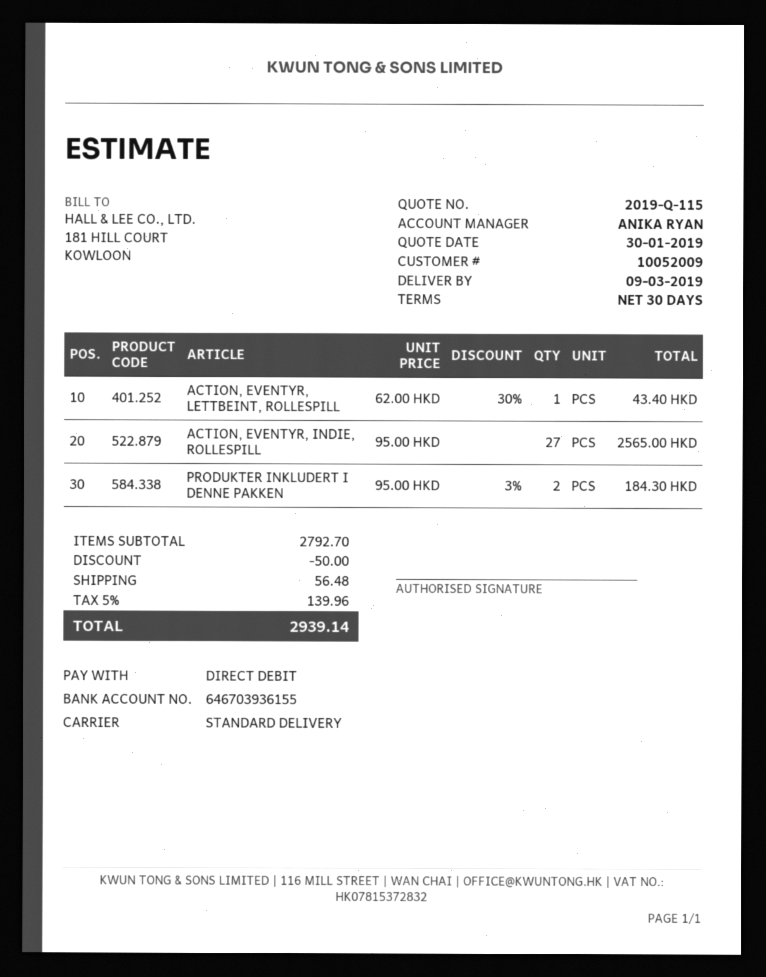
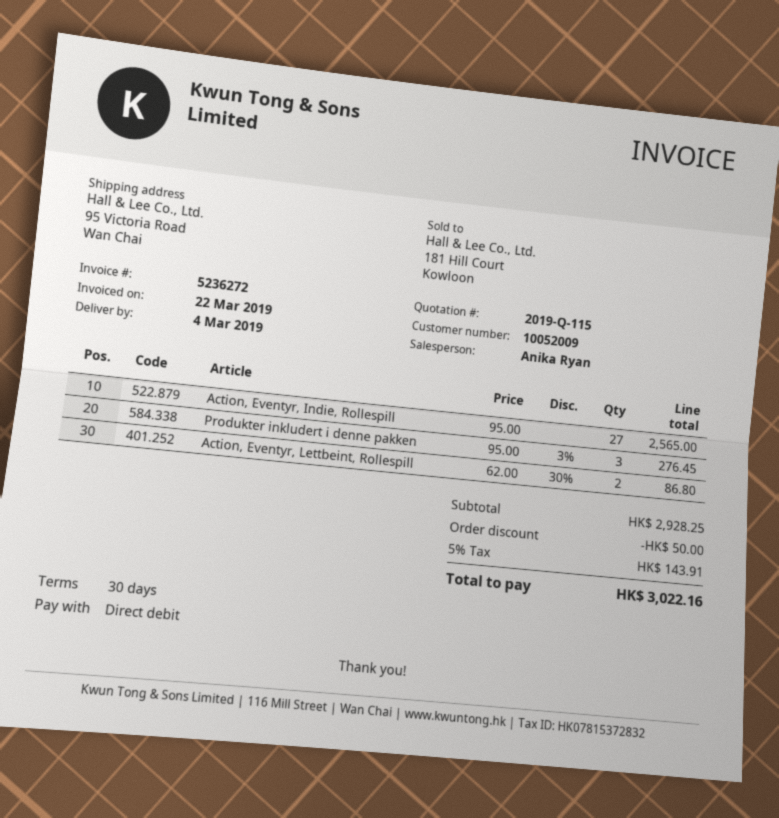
delivery date: 2019-03-09 -> 2019-03-04
ACTION, EVENTYR, LETTBEINT, ROLLESPILL: 1 x 62.00 - 30% = 43.40 -> 2 x 62.00 - 30% = 86.80
PRODUKTER INKLUDERT I DENNE PAKKEN: 2 x 95.00 - 3% = 184.30 -> 3 x 95.00 - 3% = 276.45
subtotal: 2792.70 -> 2928.25
shipping: 56.48 -> none
tax: 5% = 139.96 -> 5% = 143.91
total: 2939.14 -> 3022.16

